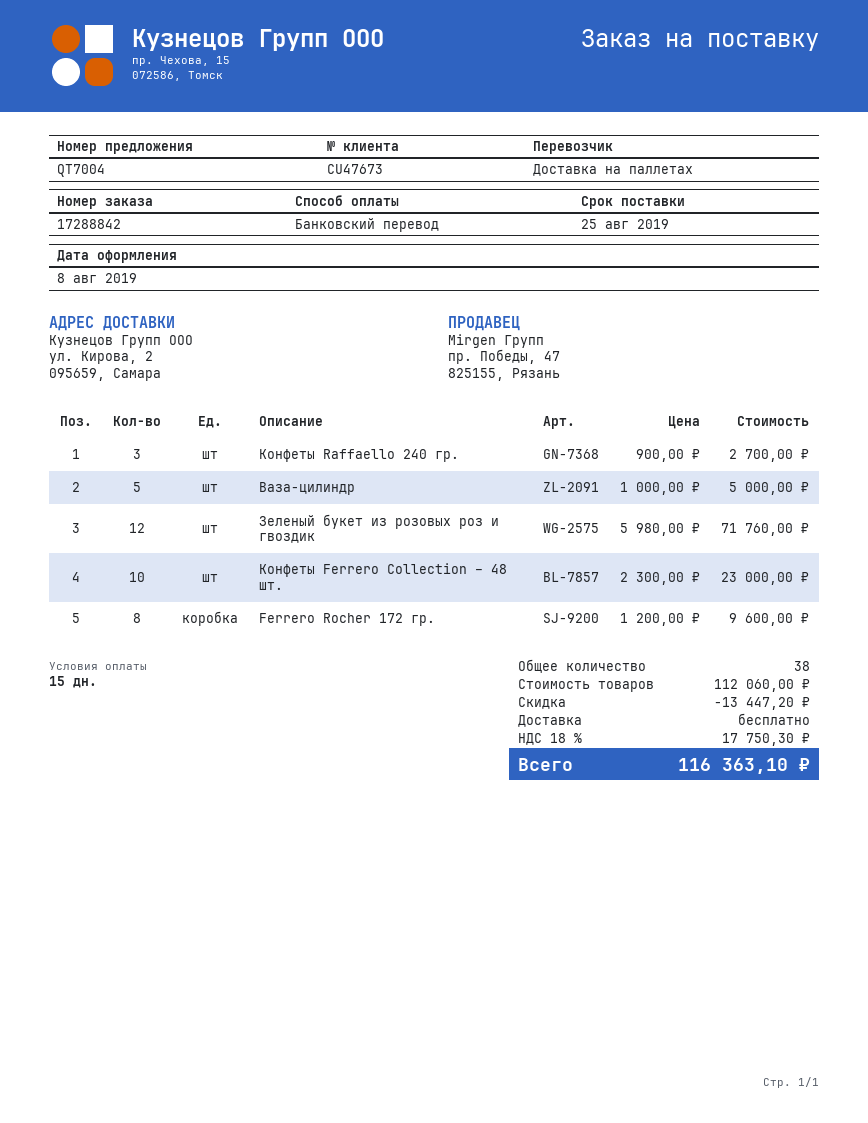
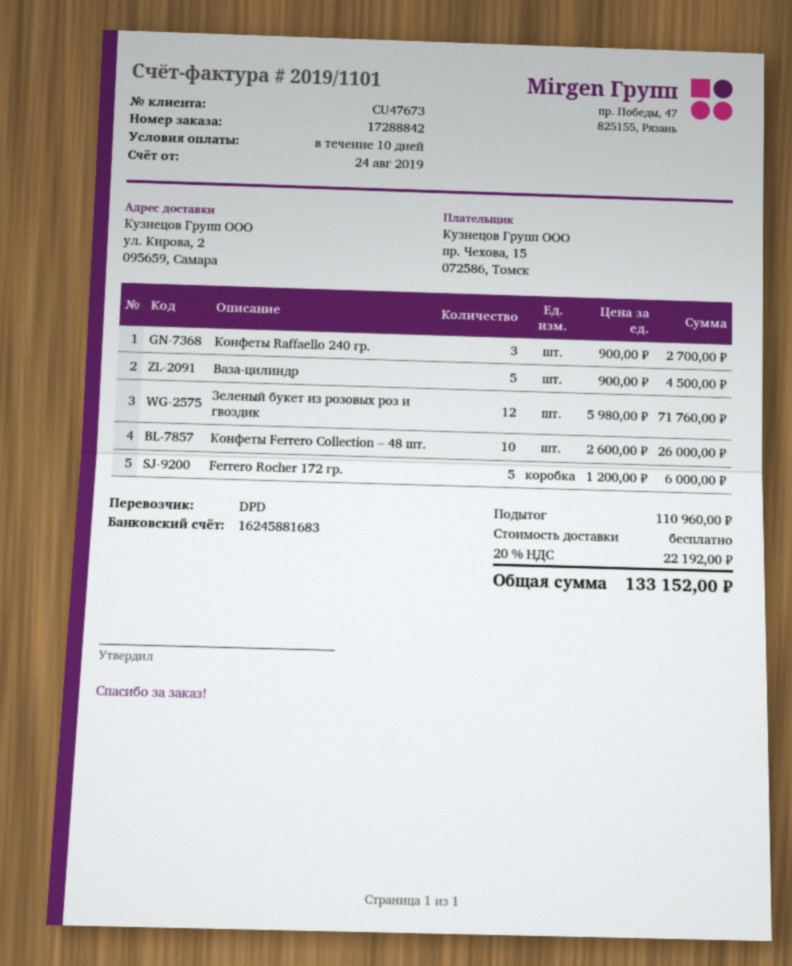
payment terms: 15 days -> 10 days
shipping method: pallet freight -> DPD
Ваза-цилиндр: 5 x 1000.00 = 5000.00 -> 5 x 900.00 = 4500.00
Конфеты Ferrero Collection – 48 шт.: 10 x 2300.00 = 23000.00 -> 10 x 2600.00 = 26000.00
Ferrero Rocher 172 гр.: 8 x 1200.00 = 9600.00 -> 5 x 1200.00 = 6000.00
subtotal: 112060.00 -> 110960.00
discount: 13447.20 -> none
tax: 18% = 17750.30 -> 20% = 22192.00
total: 116363.10 -> 133152.00

